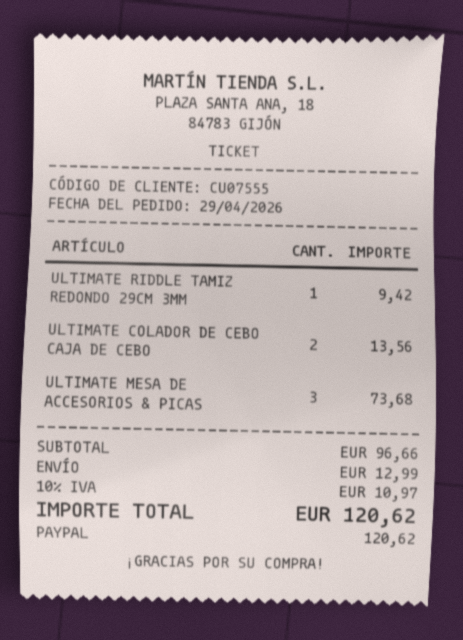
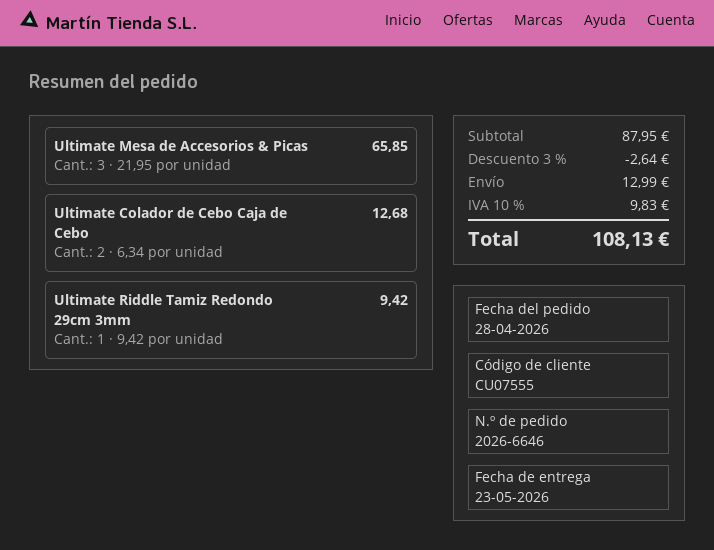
order date: 2026-04-29 -> 2026-04-28
ULTIMATE COLADOR DE CEBO CAJA DE CEBO: 2 for 13.56 -> 2 for 12.68
ULTIMATE MESA DE ACCESORIOS & PICAS: 3 for 73.68 -> 3 for 65.85
subtotal: 96.66 -> 87.95
discount: none -> 3% = 2.64
tax: 10% = 10.97 -> 10% = 9.83
total: 120.62 -> 108.13

